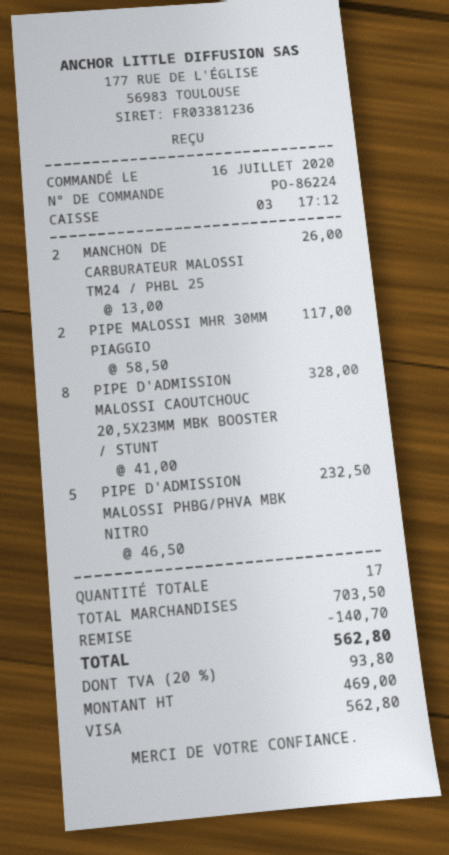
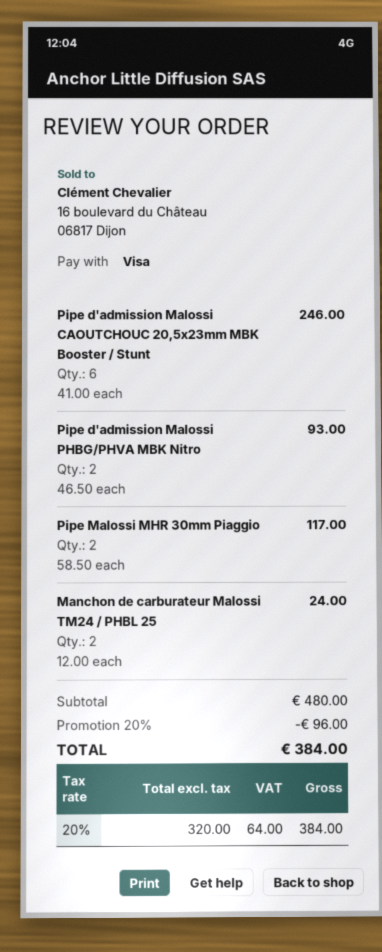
MANCHON DE CARBURATEUR MALOSSI TM24 / PHBL 25: 2 x 13.00 = 26.00 -> 2 x 12.00 = 24.00
PIPE D'ADMISSION MALOSSI CAOUTCHOUC 20,5X23MM MBK BOOSTER / STUNT: 8 x 41.00 = 328.00 -> 6 x 41.00 = 246.00
PIPE D'ADMISSION MALOSSI PHBG/PHVA MBK NITRO: 5 x 46.50 = 232.50 -> 2 x 46.50 = 93.00
subtotal: 703.50 -> 480.00
discount: 140.70 -> 96.00
net: 469.00 -> 320.00
tax: 20% = 93.80 -> 20% = 64.00
total: 562.80 -> 384.00

